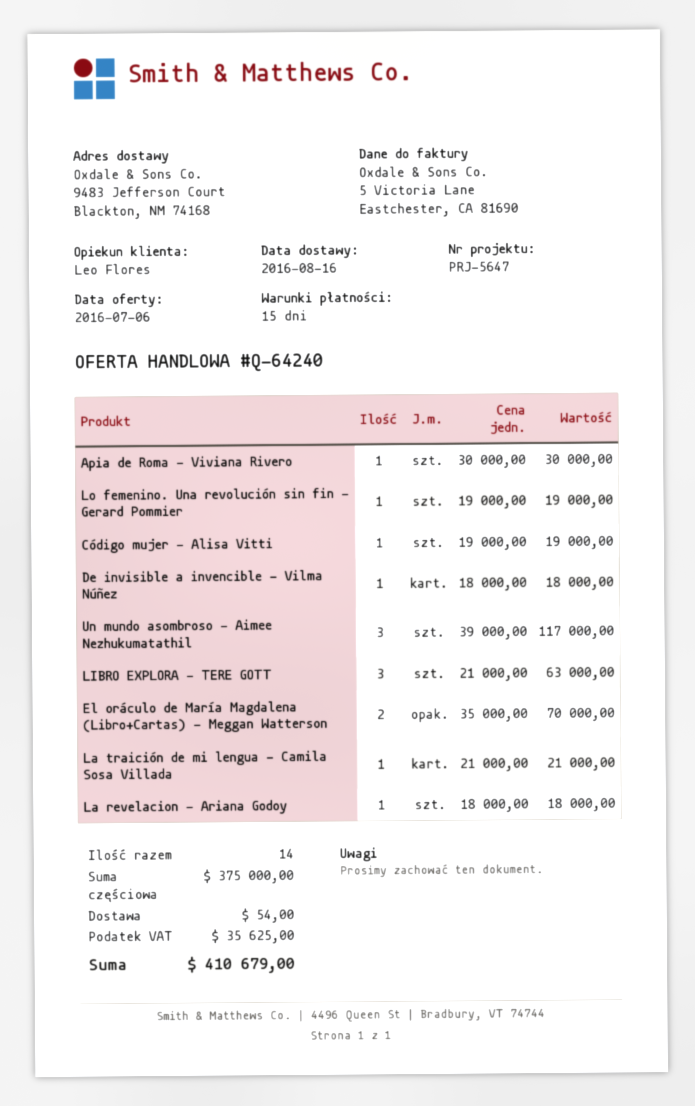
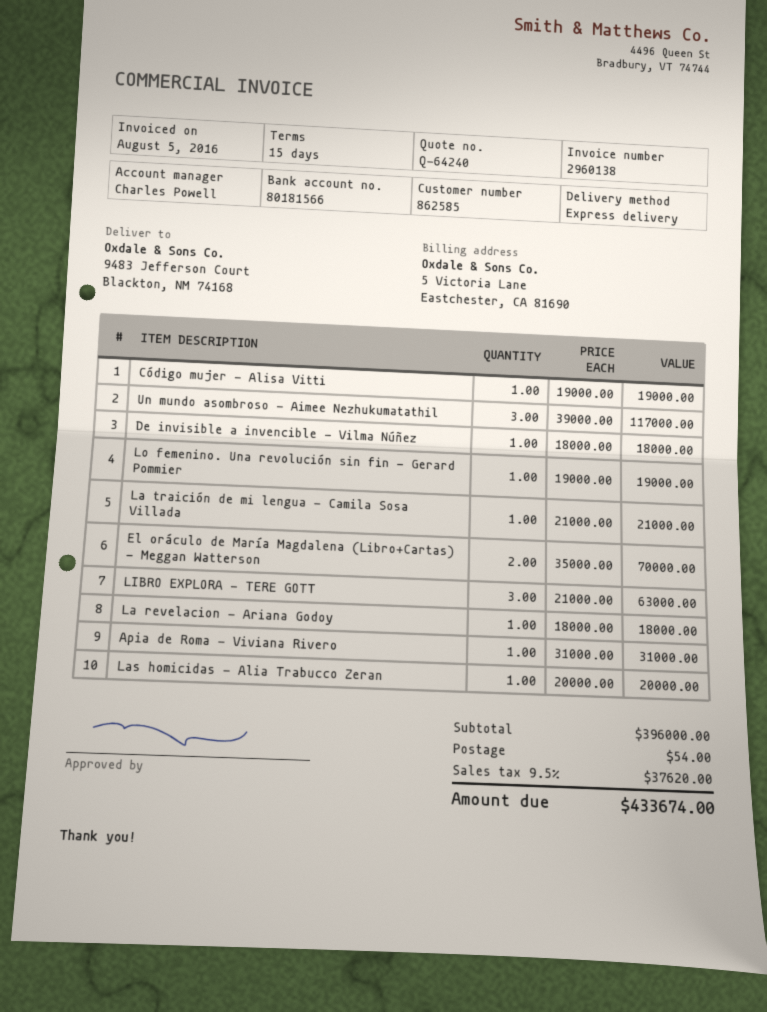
sales rep: Leo Flores -> Charles Powell
Apia de Roma - Viviana Rivero: 1 x 30000.00 = 30000.00 -> 1 x 31000.00 = 31000.00
Las homicidas - Alia Trabucco Zeran: none -> 1 x 20000.00 = 20000.00
subtotal: 375000.00 -> 396000.00
tax: 35625.00 -> 37620.00
total: 410679.00 -> 433674.00

